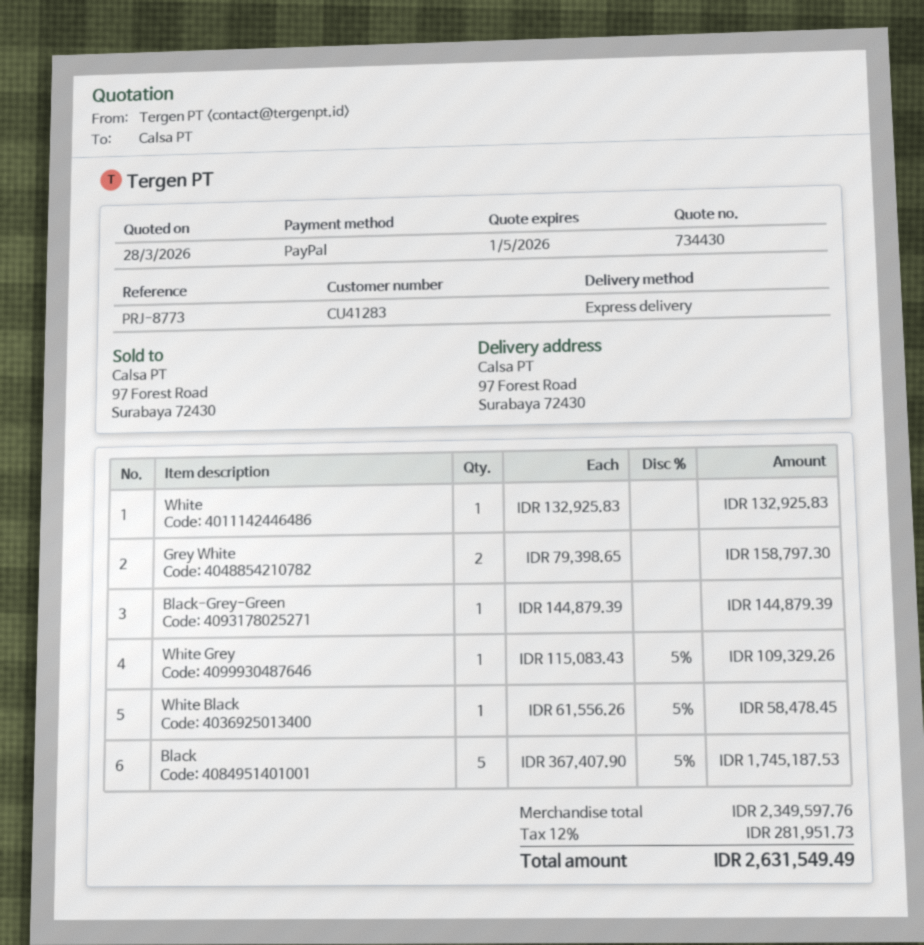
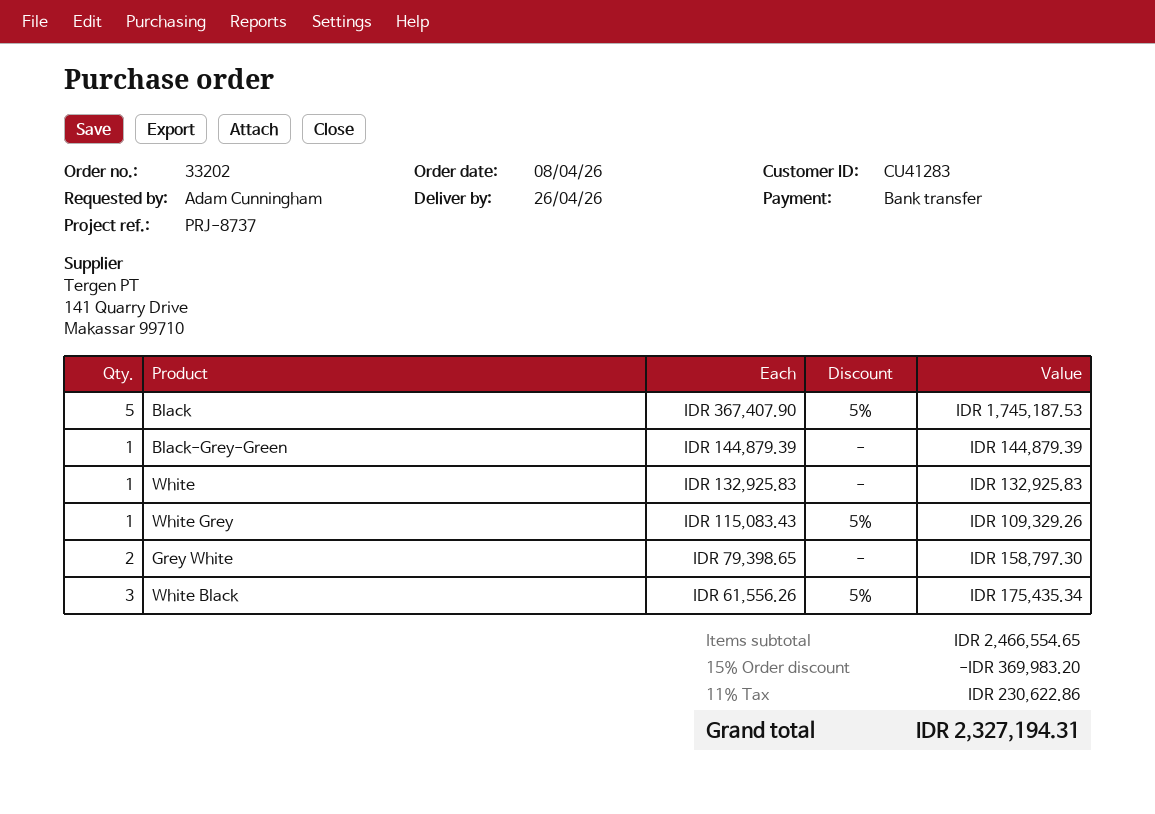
reference: PRJ-8773 -> PRJ-8737
payment method: PayPal -> bank transfer
White Black: 1 x 61556.26 - 5% = 58478.45 -> 3 x 61556.26 - 5% = 175435.34
subtotal: 2349597.76 -> 2466554.65
discount: none -> 15% = 369983.20
tax: 12% = 281951.73 -> 11% = 230622.86
total: 2631549.49 -> 2327194.31

